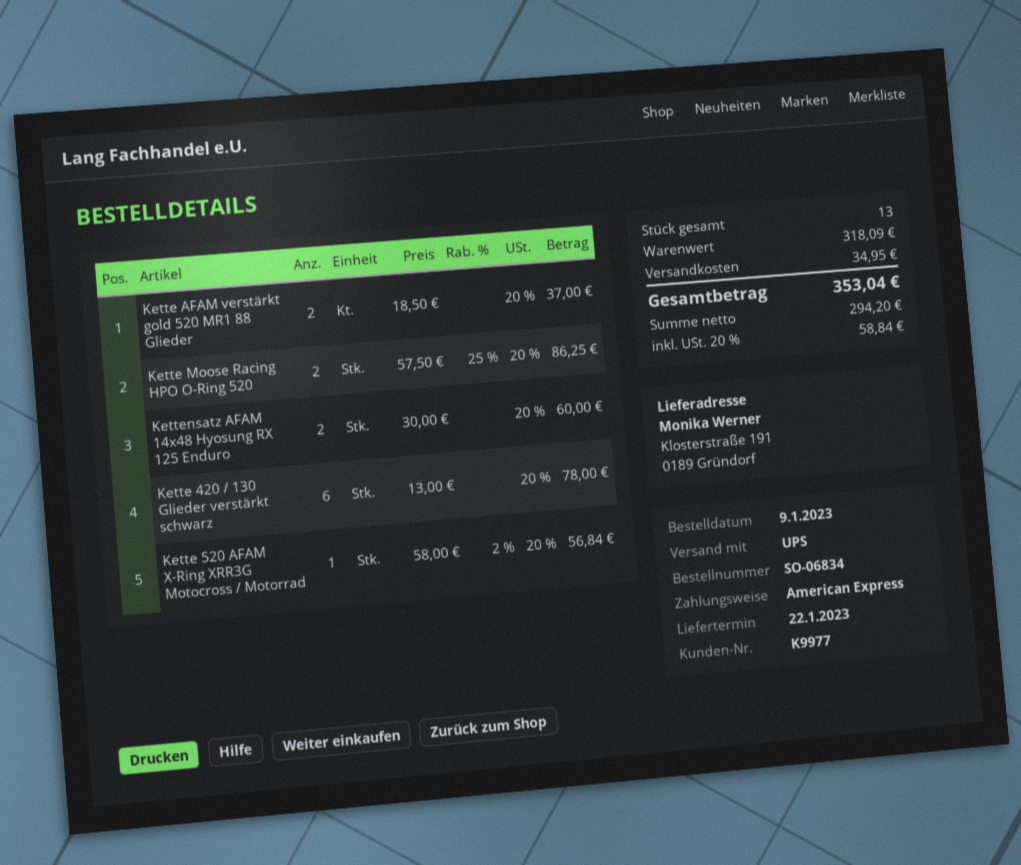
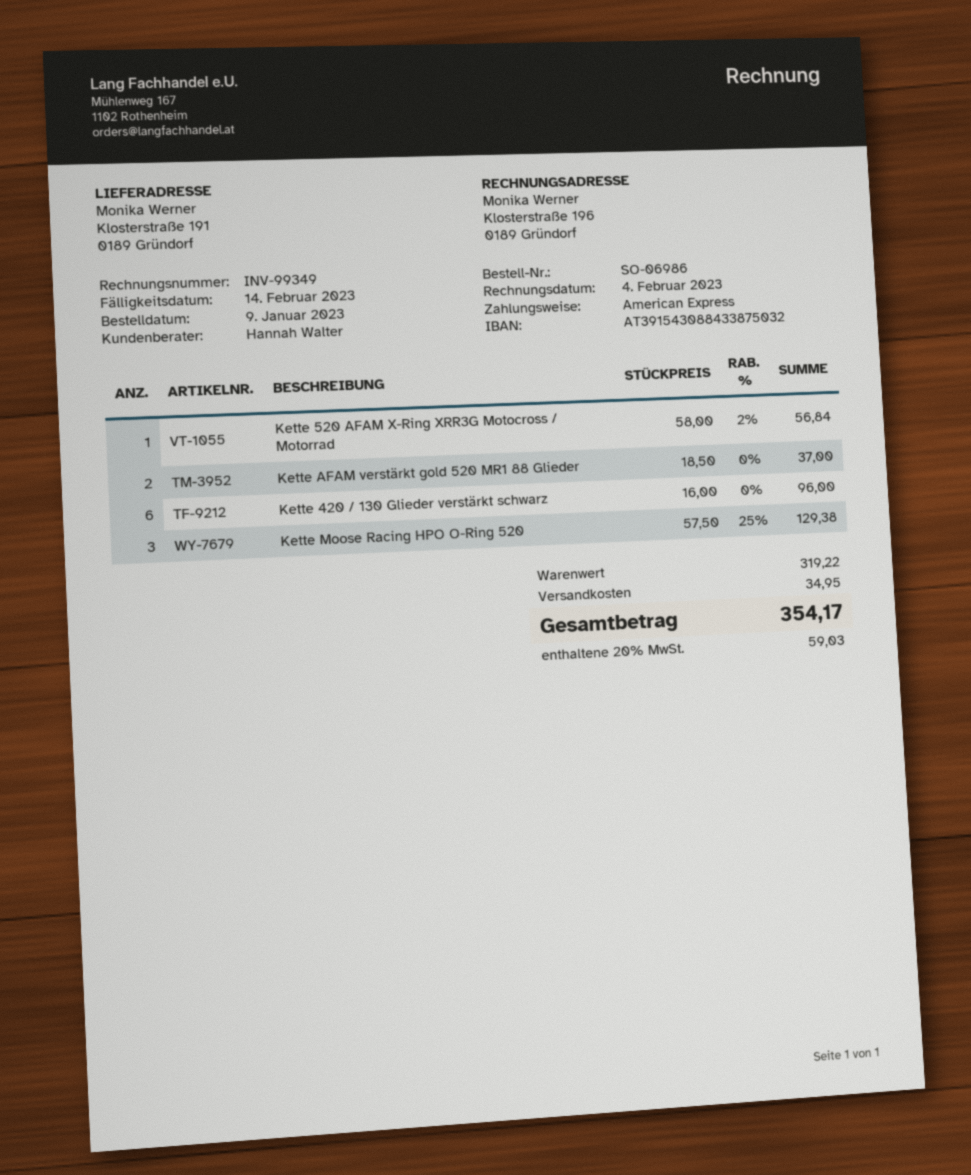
order number: SO-06834 -> SO-06986
Kette Moose Racing HPO O-Ring 520: 2 x 57.50 - 25% = 86.25 -> 3 x 57.50 - 25% = 129.38
Kettensatz AFAM 14x48 Hyosung RX 125 Enduro: 2 x 30.00 = 60.00 -> none
Kette 420 / 130 Glieder verstärkt schwarz: 6 x 13.00 = 78.00 -> 6 x 16.00 = 96.00
subtotal: 318.09 -> 319.22
tax: 20% = 58.84 -> 20% = 59.03
total: 353.04 -> 354.17

